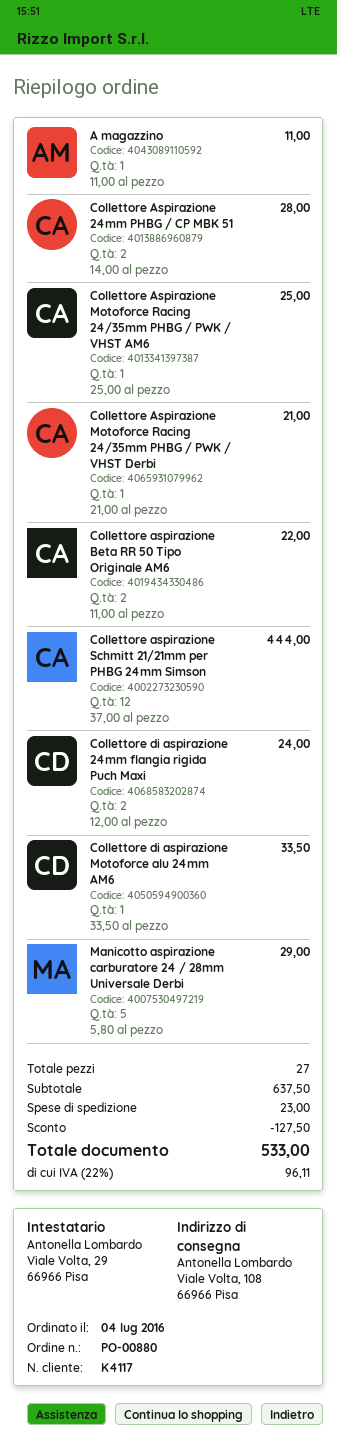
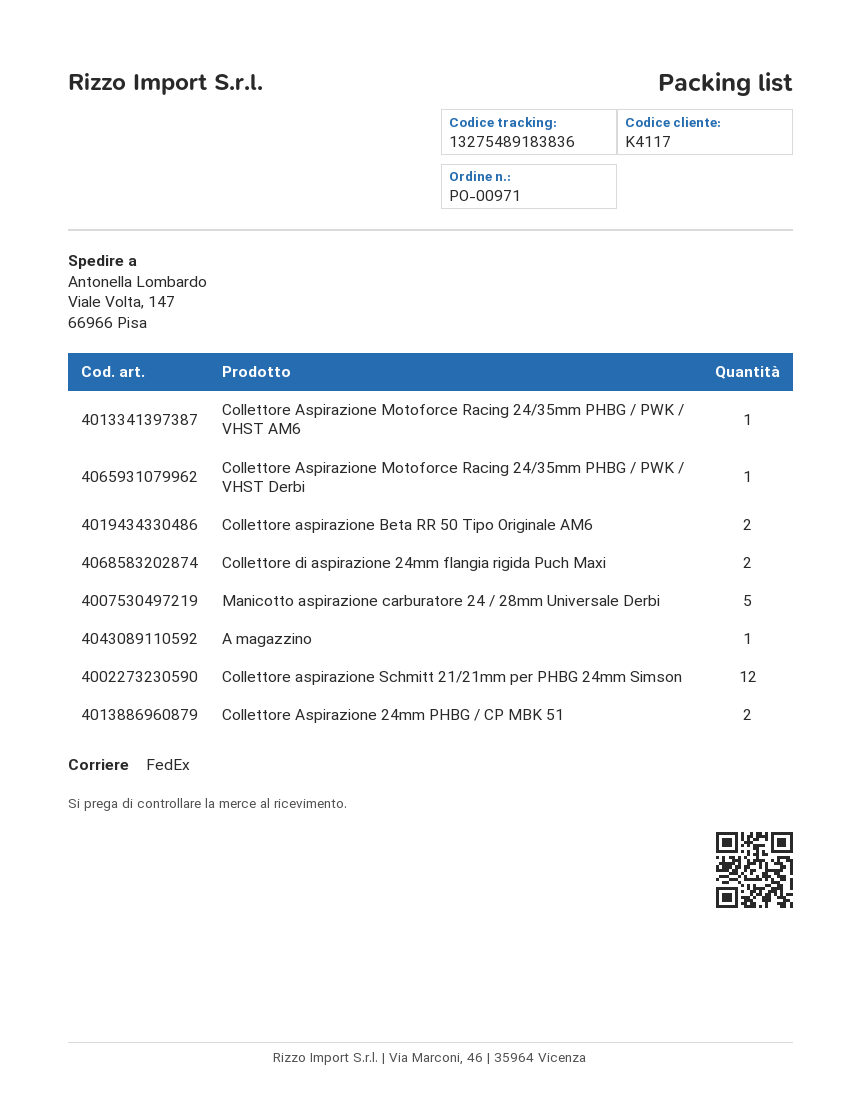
order number: PO-00880 -> PO-00971
ship to: Viale Volta, 108, 66966 Pisa -> Viale Volta, 147, 66966 Pisa
Collettore di aspirazione Motoforce alu 24mm AM6: 1 -> none

